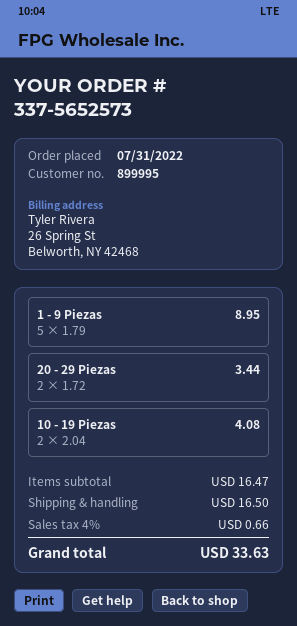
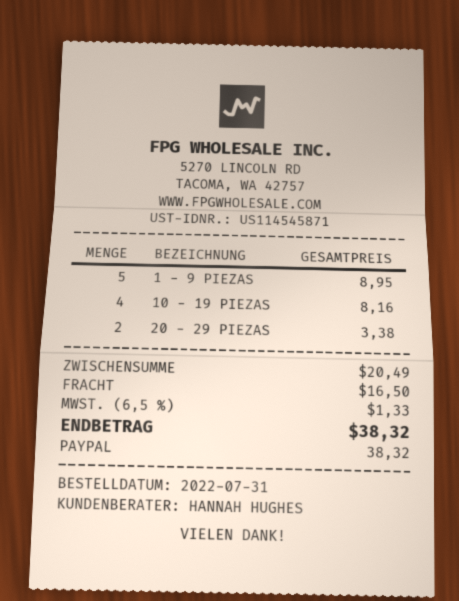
20 - 29 Piezas: 2 for 3.44 -> 2 for 3.38
10 - 19 Piezas: 2 for 4.08 -> 4 for 8.16
subtotal: 16.47 -> 20.49
tax: 4% = 0.66 -> 6.5% = 1.33
total: 33.63 -> 38.32

